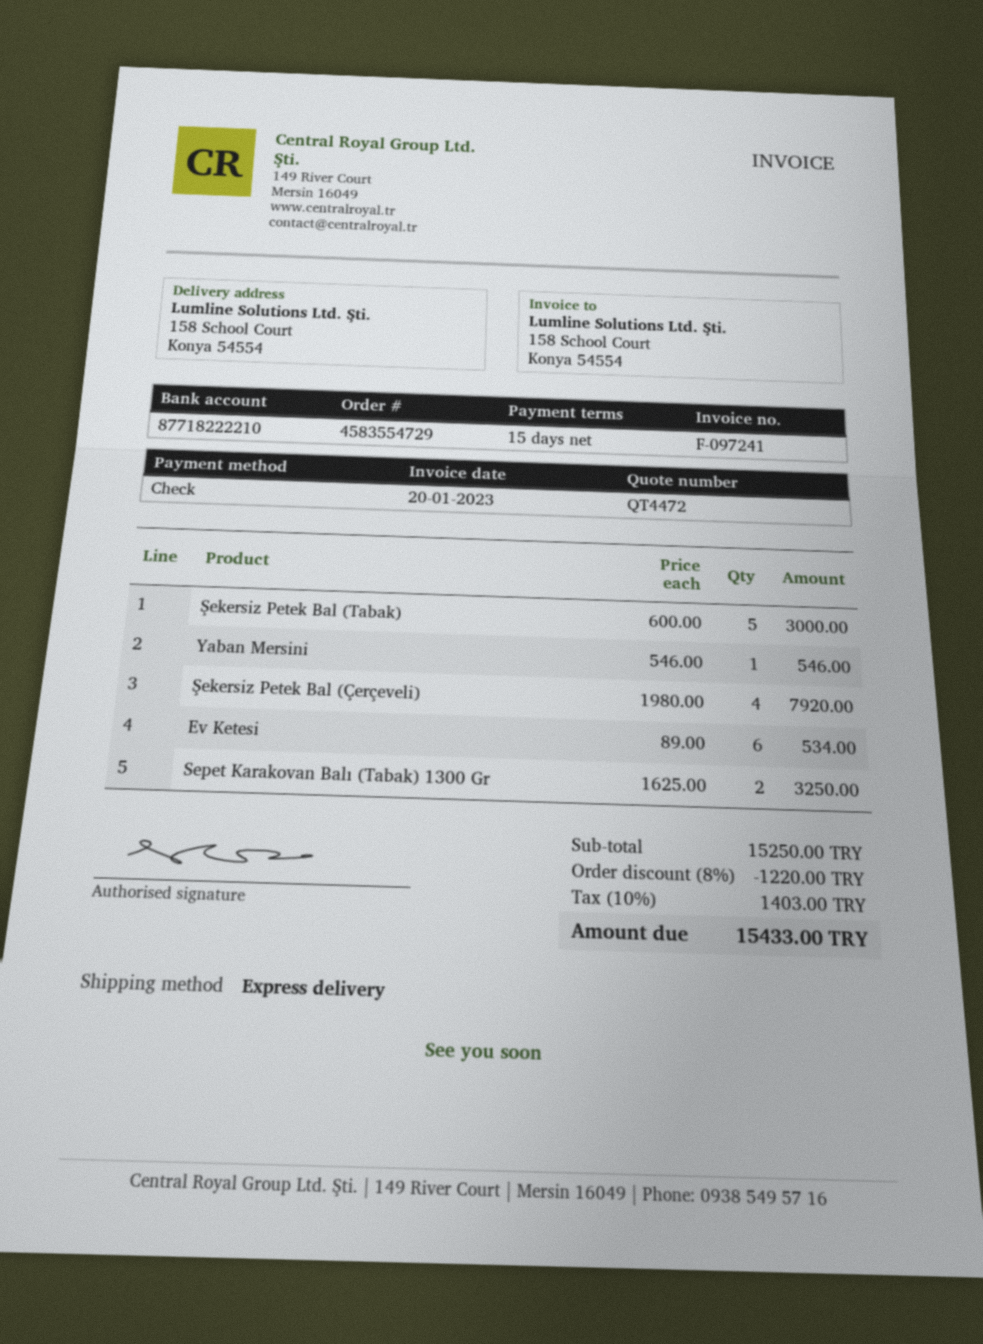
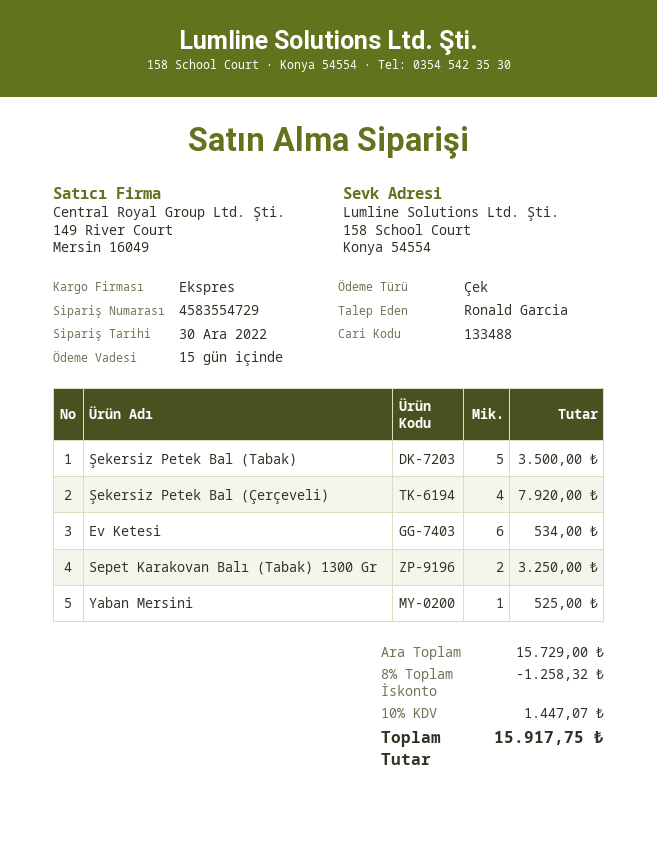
Şekersiz Petek Bal (Tabak): 5 for 3000.00 -> 5 for 3500.00
Yaban Mersini: 1 for 546.00 -> 1 for 525.00
subtotal: 15250.00 -> 15729.00
discount: 8% = 1220.00 -> 8% = 1258.32
tax: 10% = 1403.00 -> 10% = 1447.07
total: 15433.00 -> 15917.75

